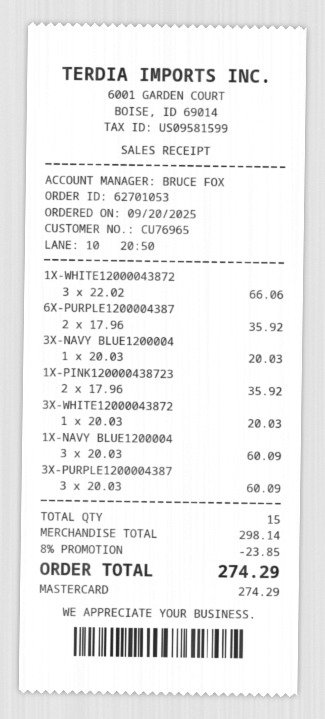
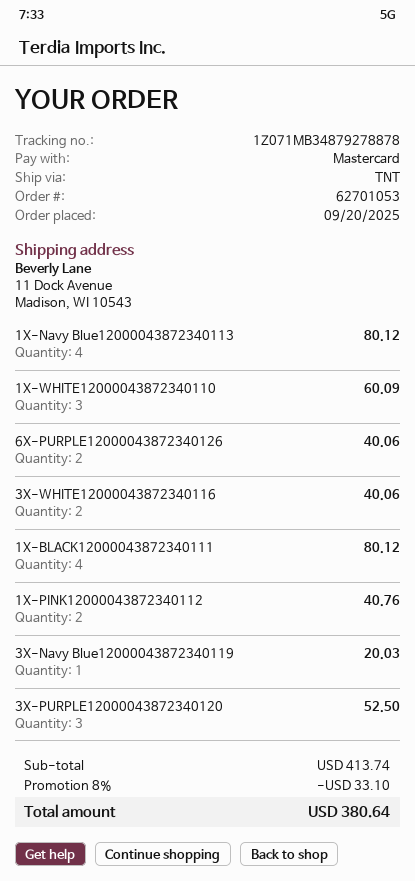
1X-WHITE12000043872: 3 for 66.06 -> 3 for 60.09
6X-PURPLE1200004387: 2 for 35.92 -> 2 for 40.06
1X-PINK120000438723: 2 for 35.92 -> 2 for 40.76
3X-WHITE12000043872: 1 for 20.03 -> 2 for 40.06
1X-NAVY BLUE1200004: 3 for 60.09 -> 4 for 80.12
3X-PURPLE1200004387: 3 for 60.09 -> 3 for 52.50
1X-BLACK12000043872340111: none -> 4 for 80.12
subtotal: 298.14 -> 413.74
discount: 8% = 23.85 -> 8% = 33.10
total: 274.29 -> 380.64

